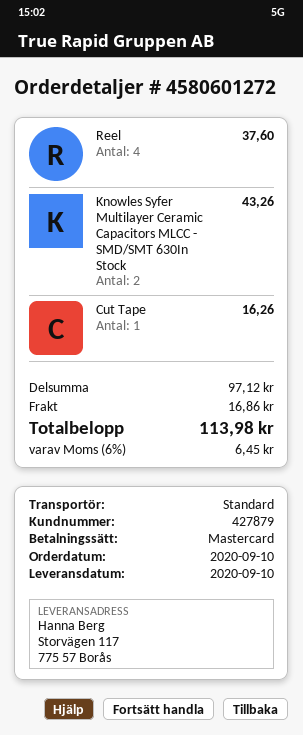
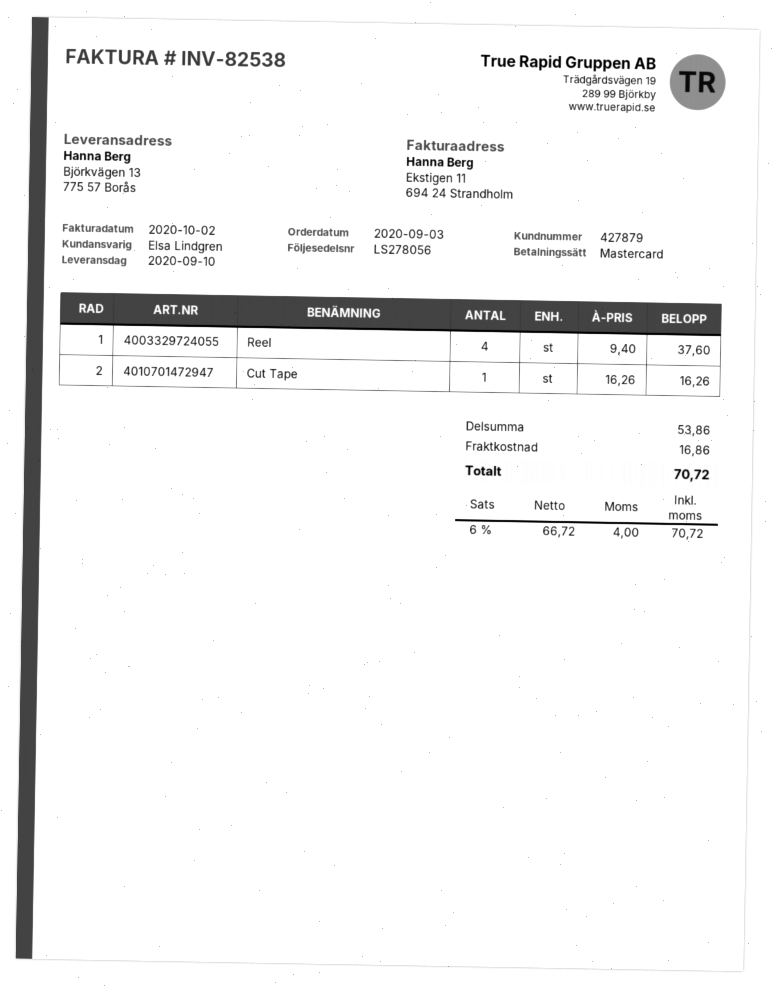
order date: 2020-09-10 -> 2020-09-03
ship to: Storvägen 117, 775 57 Borås -> Björkvägen 13, 775 57 Borås
Knowles Syfer Multilayer Ceramic Capacitors MLCC - SMD/SMT 630In Stock: 2 for 43.26 -> none
subtotal: 97.12 -> 53.86
tax: 6% = 6.45 -> 6% = 4.00
total: 113.98 -> 70.72

